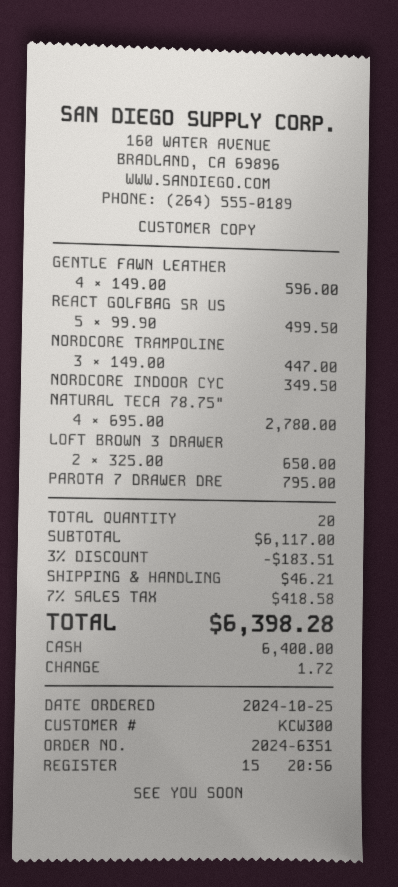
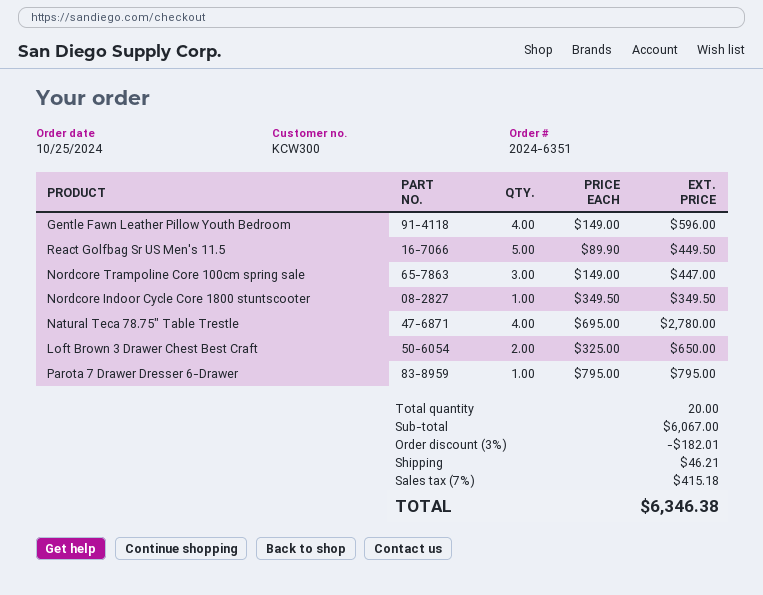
REACT GOLFBAG SR US: 5 x 99.90 = 499.50 -> 5 x 89.90 = 449.50
subtotal: 6117.00 -> 6067.00
discount: 3% = 183.51 -> 3% = 182.01
tax: 7% = 418.58 -> 7% = 415.18
total: 6398.28 -> 6346.38

